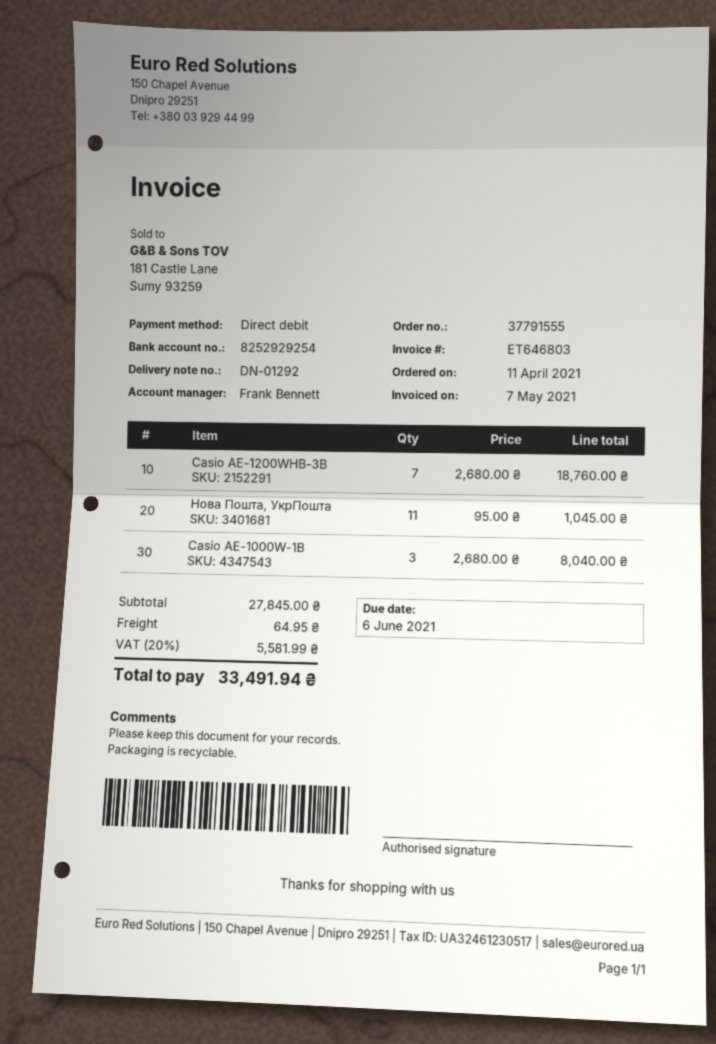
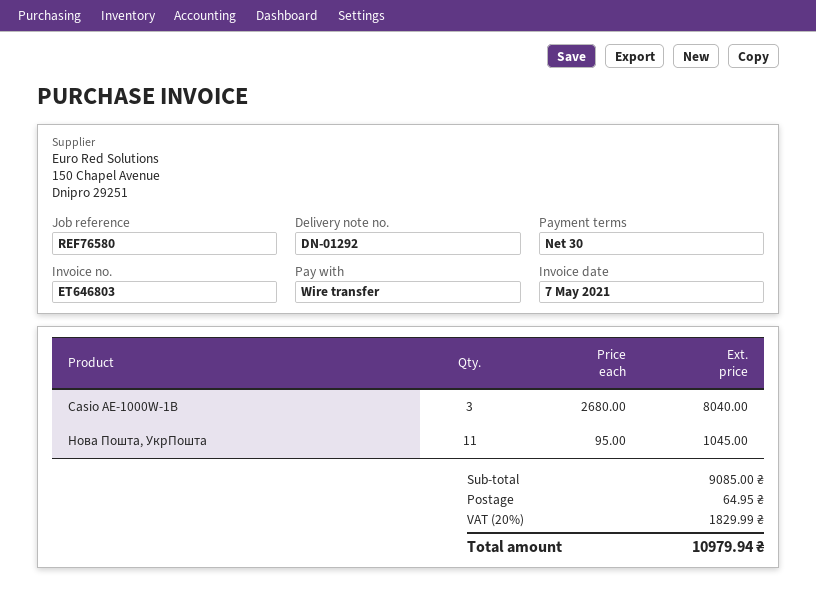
payment method: direct debit -> bank transfer
Casio AE-1200WHB-3B: 7 x 2680.00 = 18760.00 -> none
subtotal: 27845.00 -> 9085.00
tax: 20% = 5581.99 -> 20% = 1829.99
total: 33491.94 -> 10979.94

